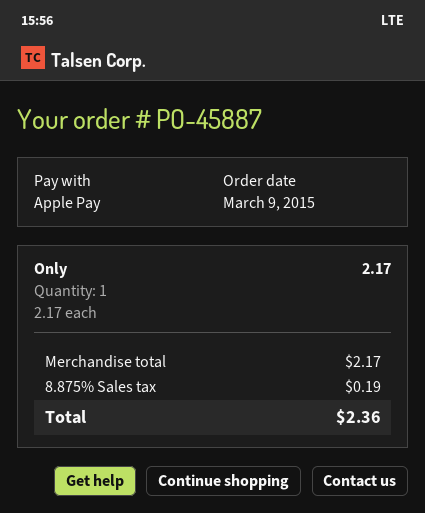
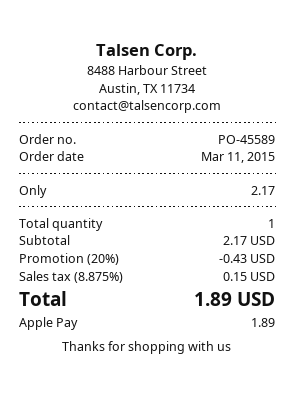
order number: PO-45887 -> PO-45589
order date: 2015-03-09 -> 2015-03-11
discount: none -> 20% = 0.43
tax: 8.875% = 0.19 -> 8.875% = 0.15
total: 2.36 -> 1.89

